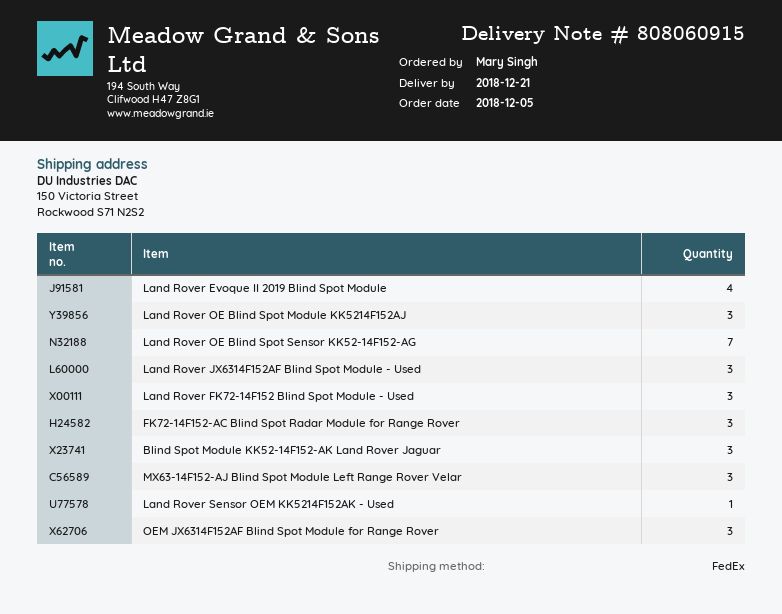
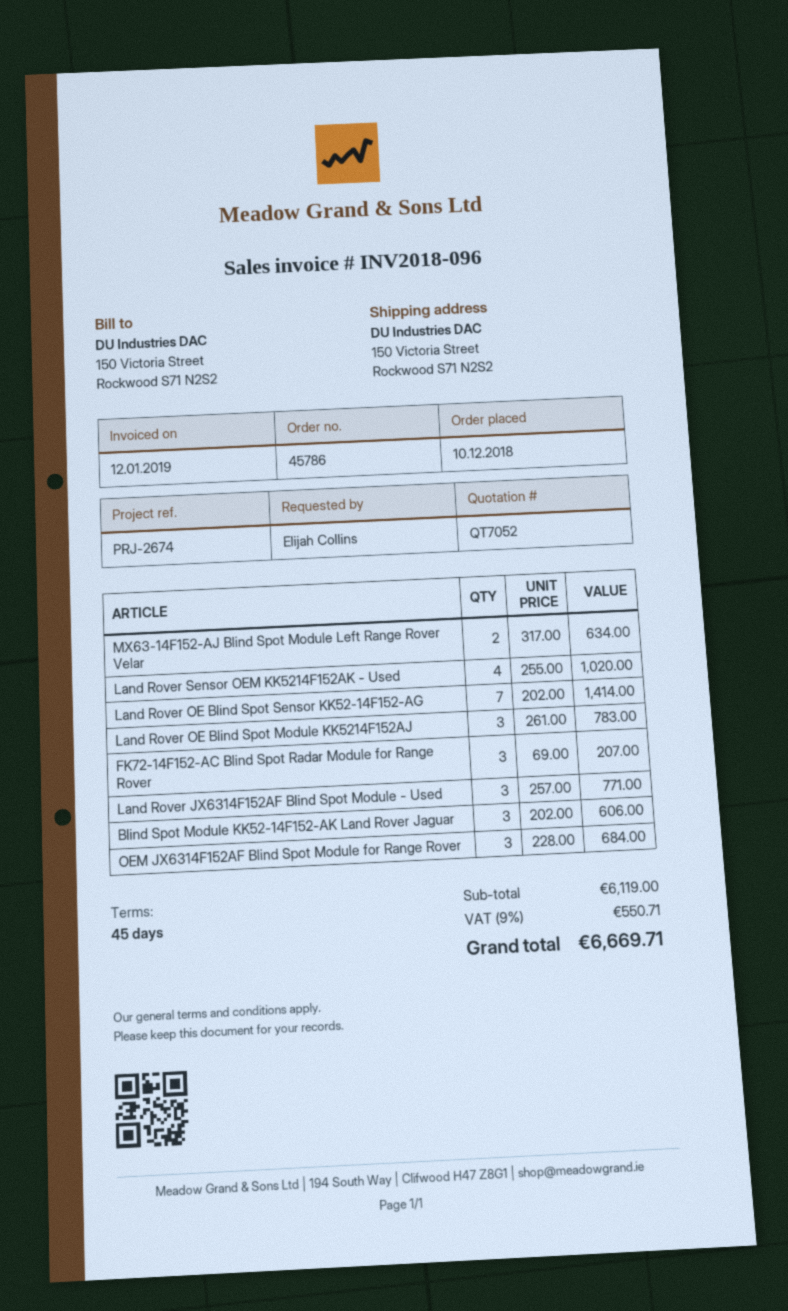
order date: 2018-12-05 -> 2018-12-10
ordered by: Mary Singh -> Elijah Collins
Land Rover Evoque II 2019 Blind Spot Module: 4 -> none
Land Rover FK72-14F152 Blind Spot Module - Used: 3 -> none
MX63-14F152-AJ Blind Spot Module Left Range Rover Velar: 3 -> 2
Land Rover Sensor OEM KK5214F152AK - Used: 1 -> 4

